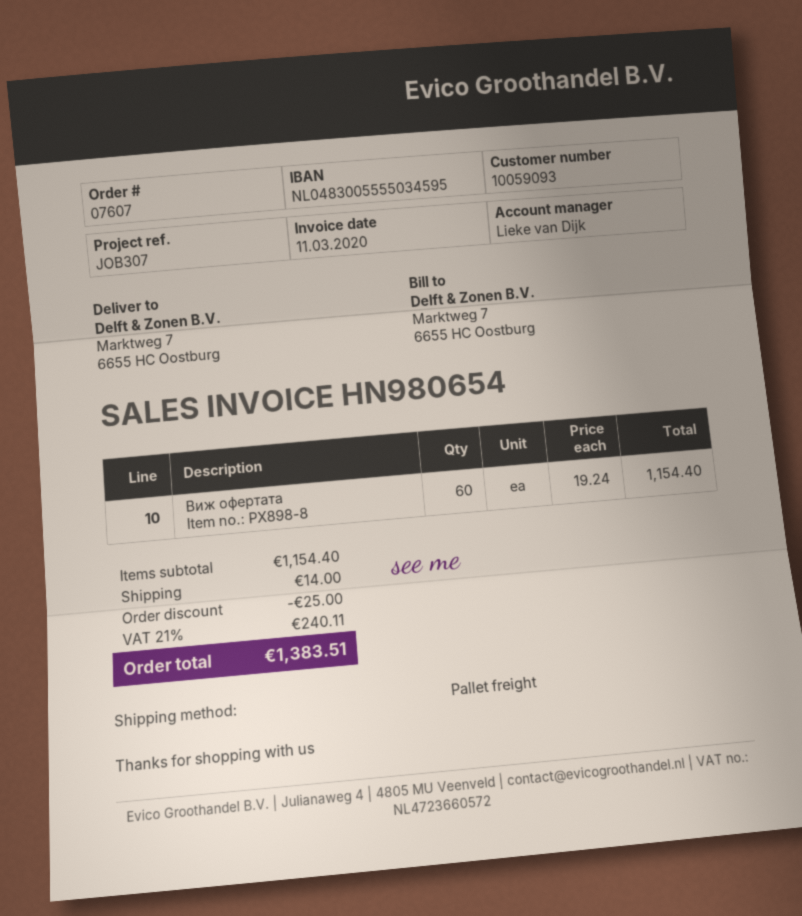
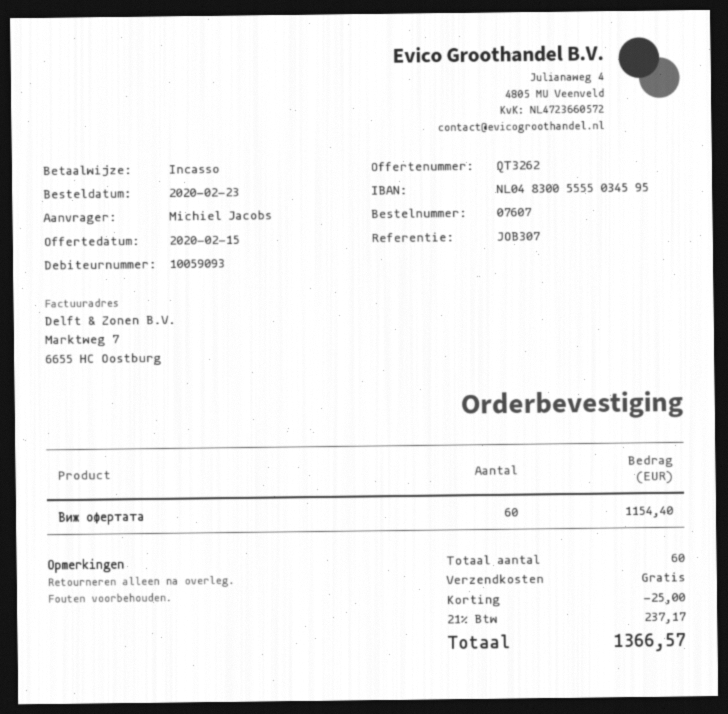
shipping: 14.00 -> 0.00
tax: 21% = 240.11 -> 21% = 237.17
total: 1383.51 -> 1366.57

